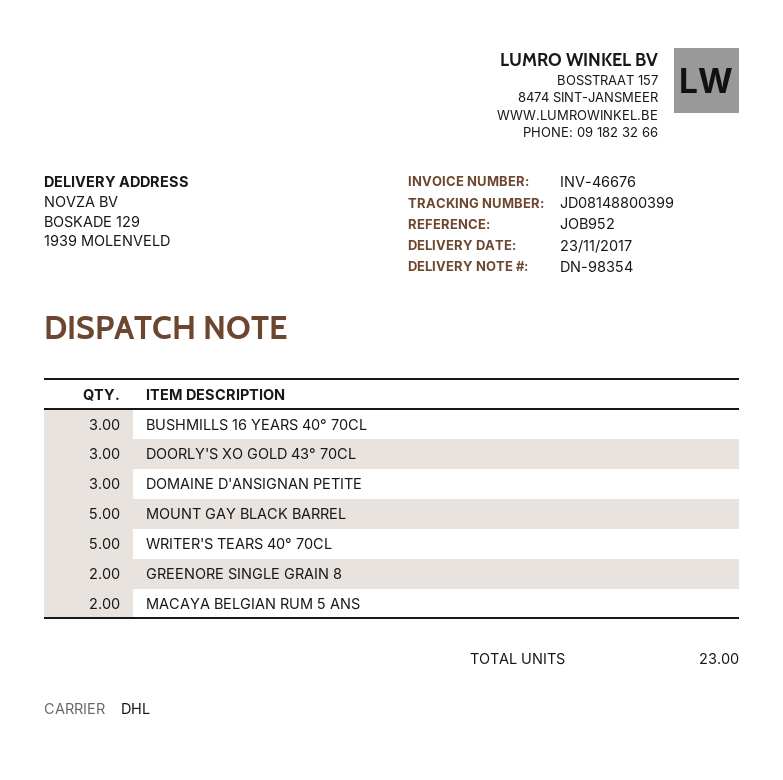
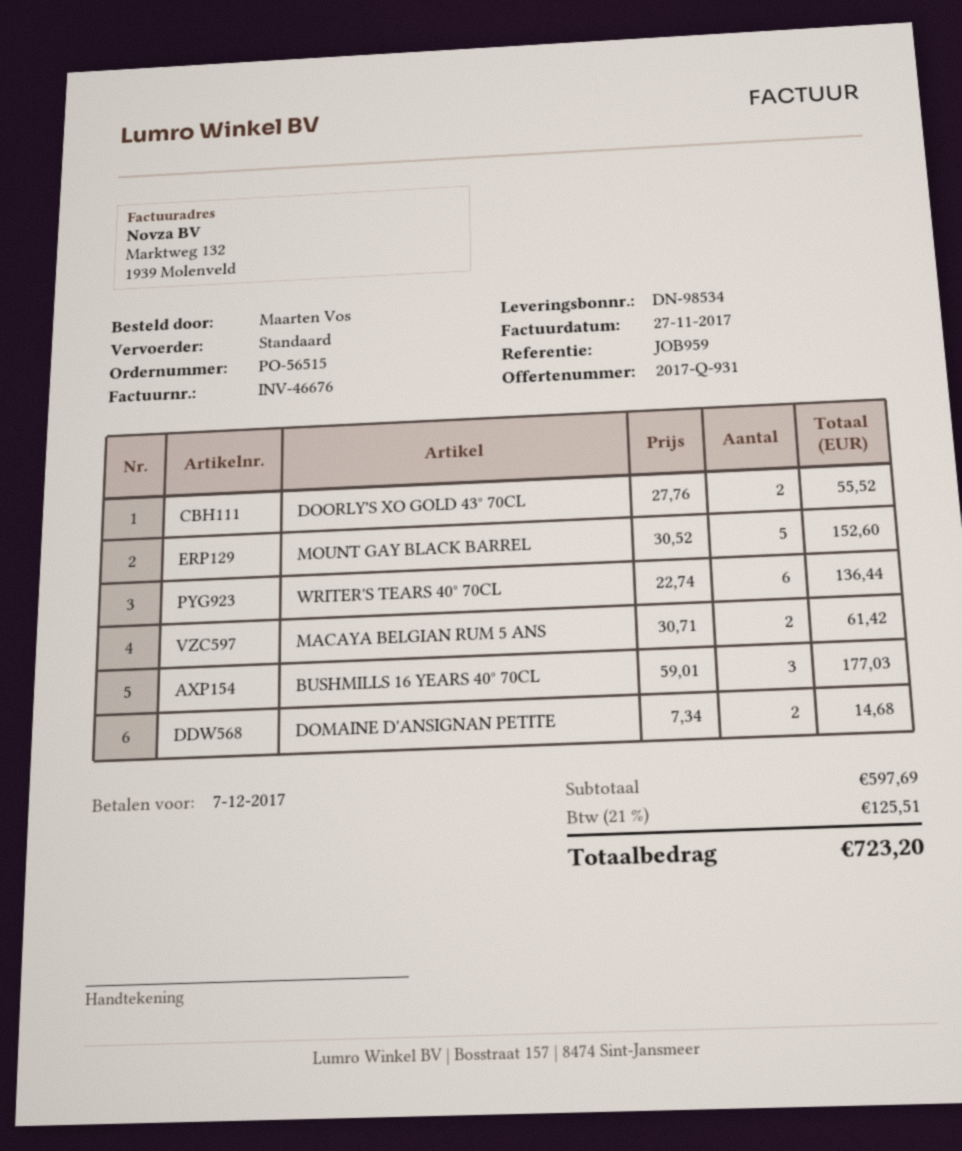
delivery note number: DN-98354 -> DN-98534
reference: JOB952 -> JOB959
shipping method: DHL -> standard
DOORLY'S XO GOLD 43° 70CL: 3 -> 2
DOMAINE D'ANSIGNAN PETITE: 3 -> 2
WRITER'S TEARS 40° 70CL: 5 -> 6
GREENORE SINGLE GRAIN 8: 2 -> none

